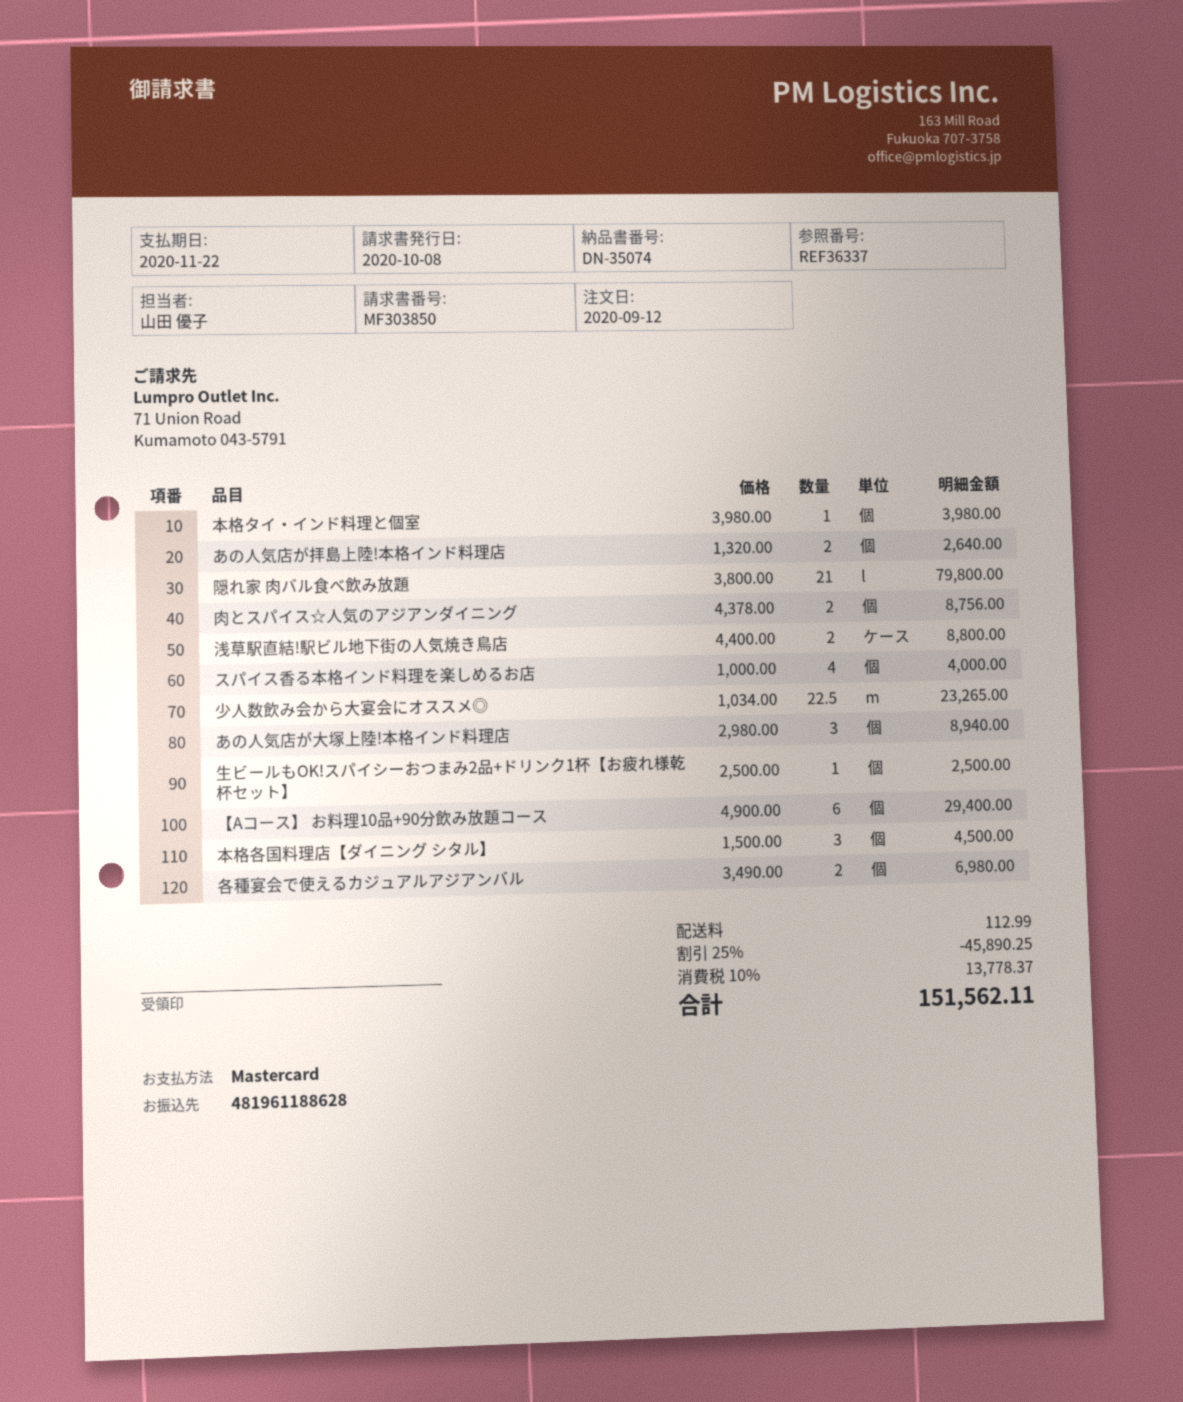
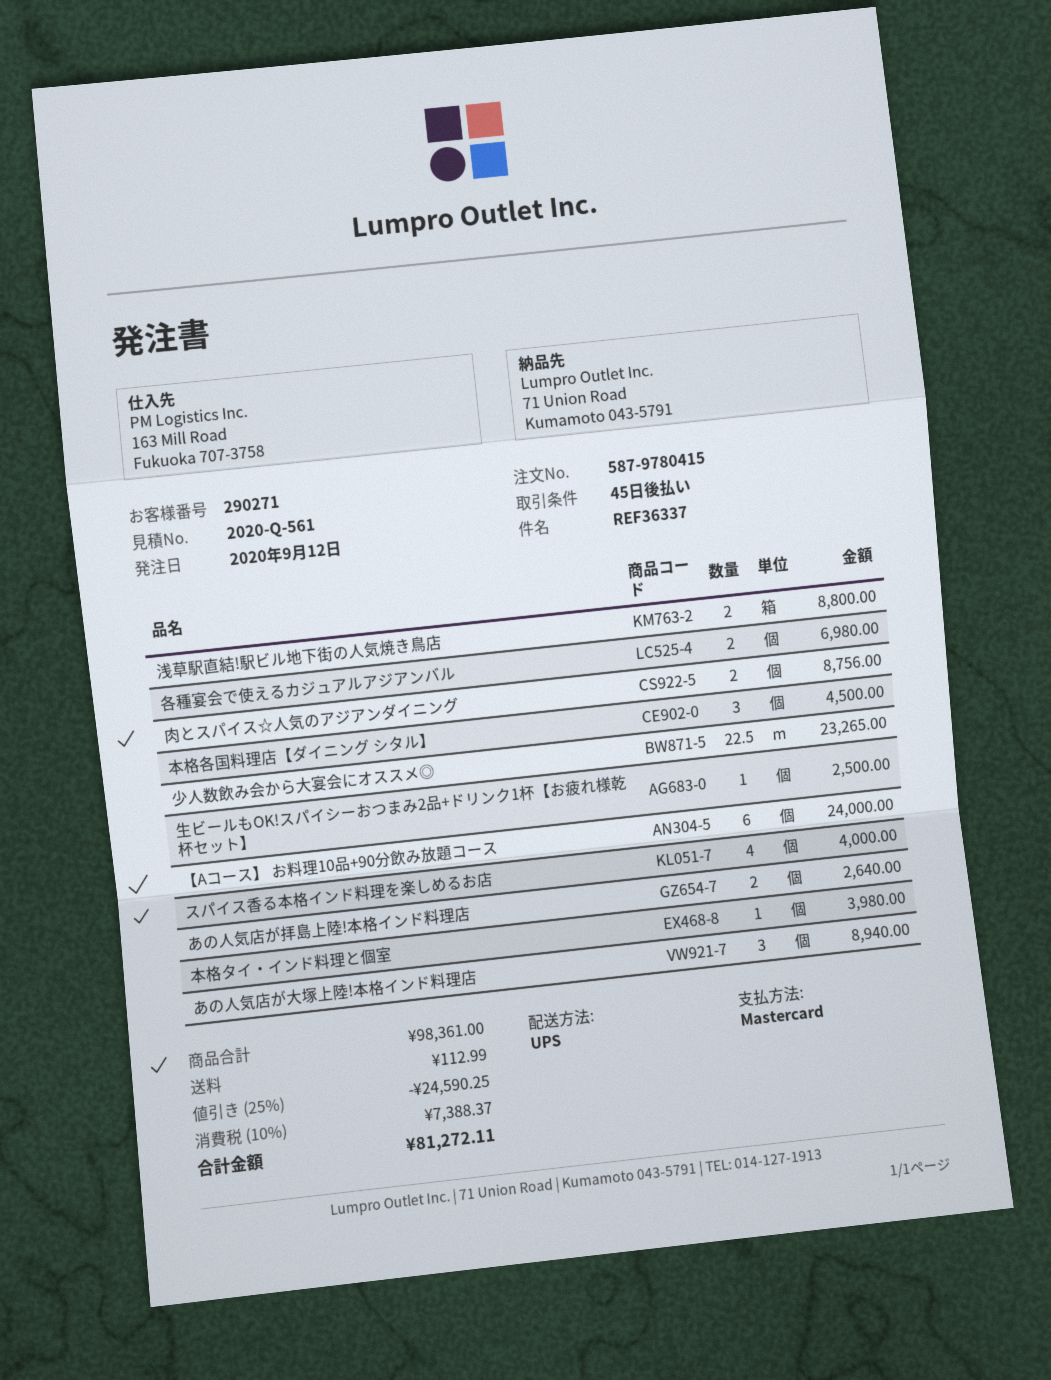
隠れ家 肉バル食べ飲み放題: 21 for 79800.00 -> none
【Aコース】 お料理10品+90分飲み放題コース: 6 for 29400.00 -> 6 for 24000.00
discount: 25% = 45890.25 -> 25% = 24590.25
tax: 10% = 13778.37 -> 10% = 7388.37
total: 151562.11 -> 81272.11

